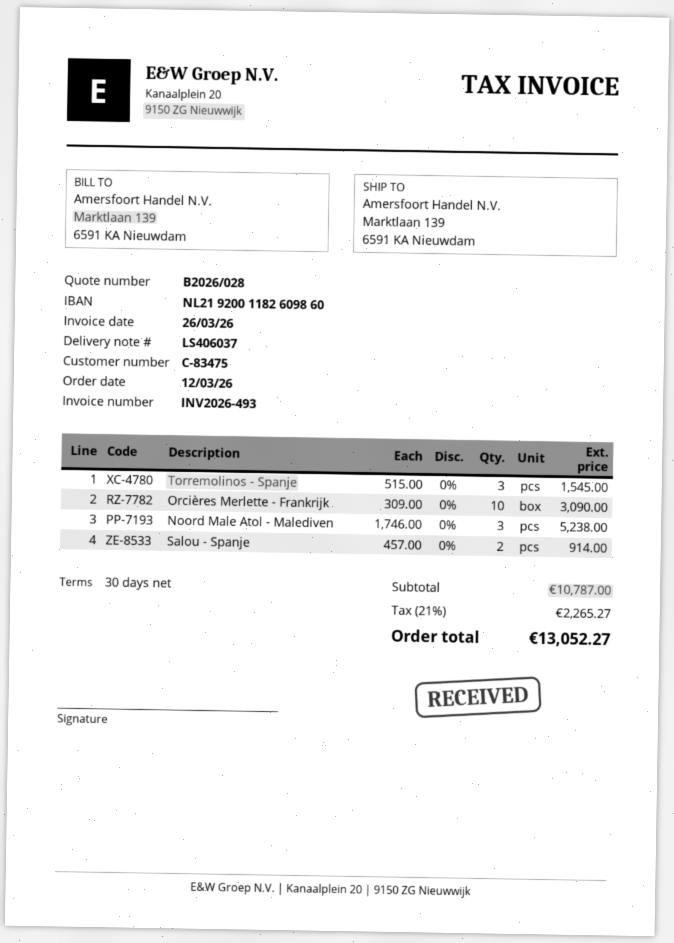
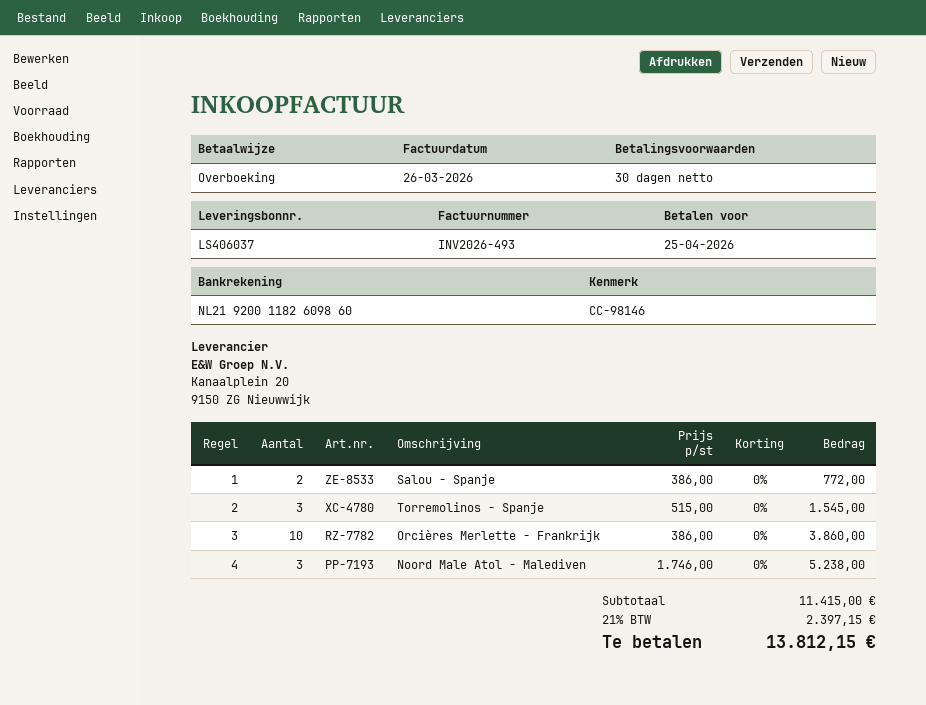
Orcières Merlette - Frankrijk: 10 x 309.00 = 3090.00 -> 10 x 386.00 = 3860.00
Salou - Spanje: 2 x 457.00 = 914.00 -> 2 x 386.00 = 772.00
subtotal: 10787.00 -> 11415.00
tax: 21% = 2265.27 -> 21% = 2397.15
total: 13052.27 -> 13812.15

